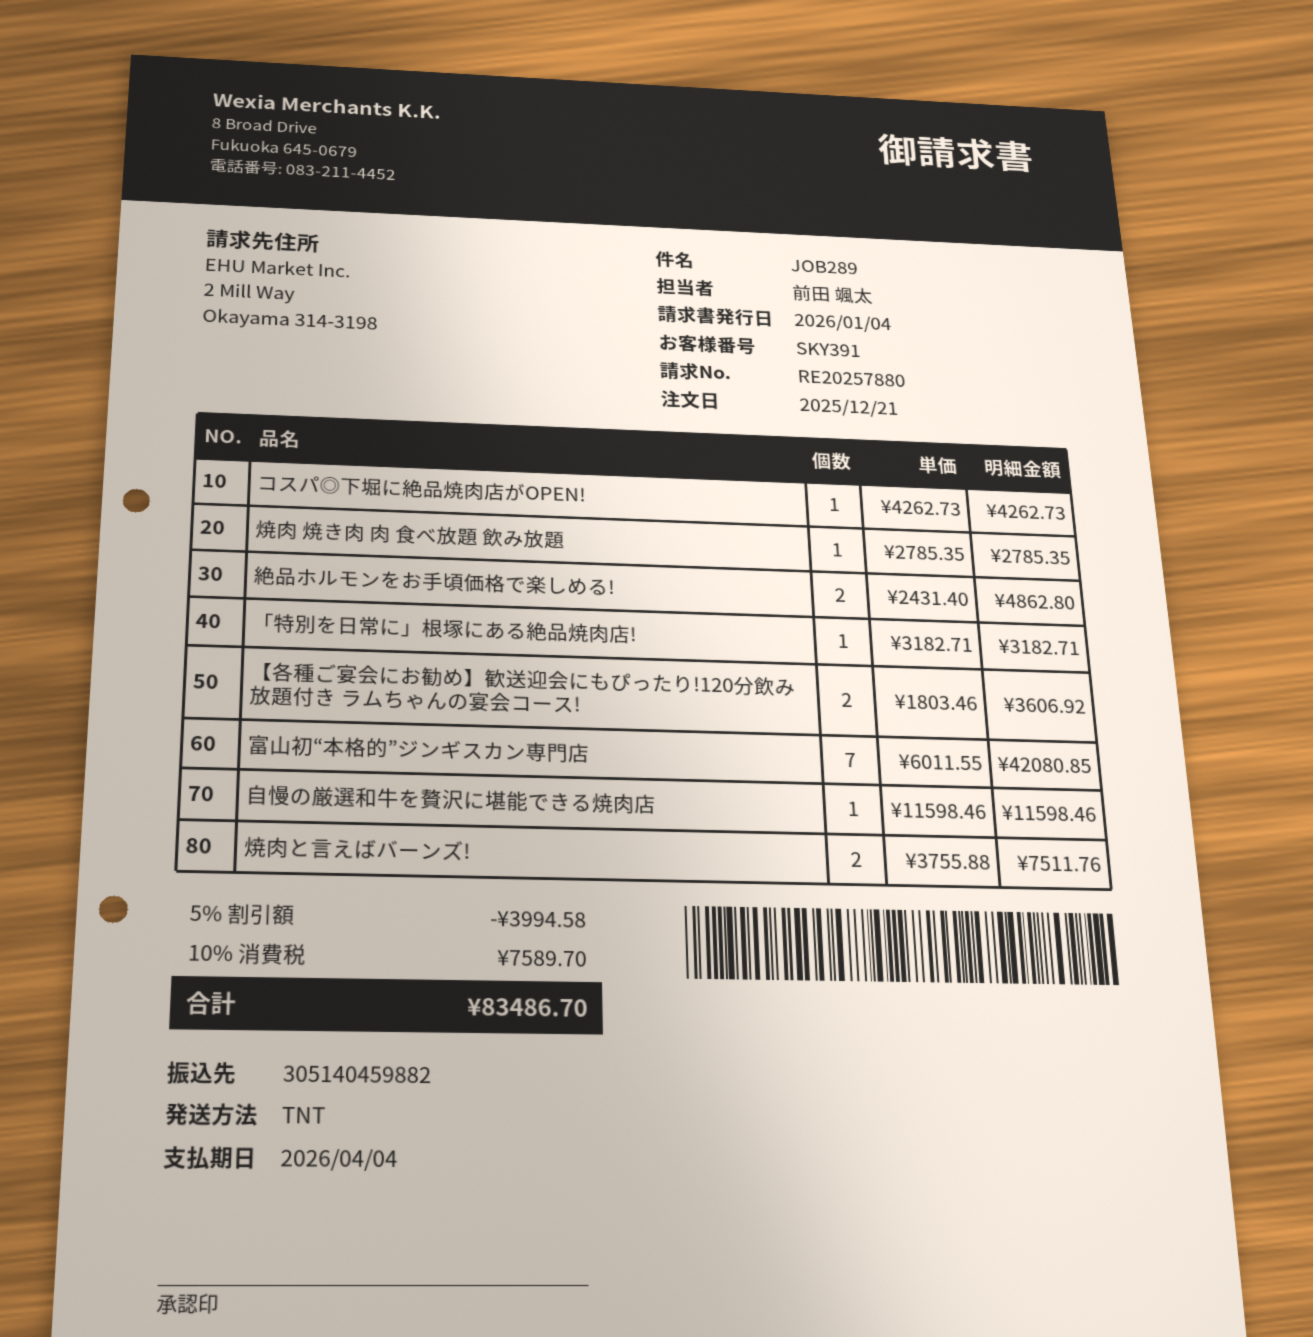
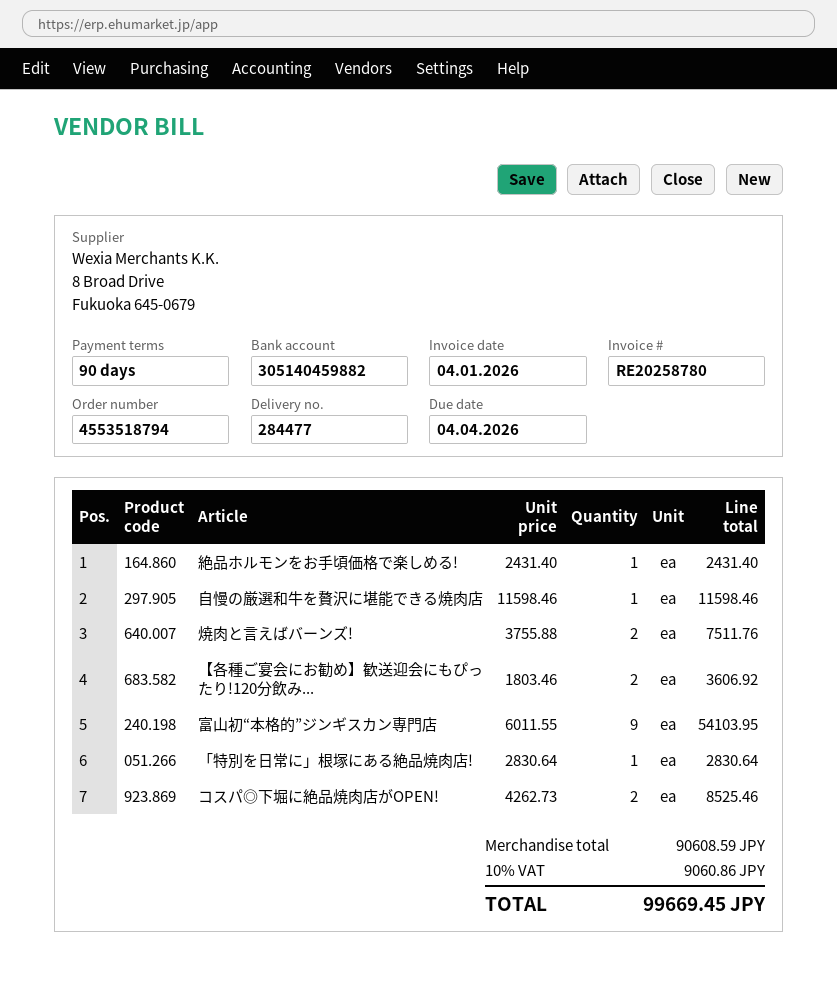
invoice number: RE20257880 -> RE20258780
コスパ◎下堀に絶品焼肉店がOPEN!: 1 x 4262.73 = 4262.73 -> 2 x 4262.73 = 8525.46
焼肉 焼き肉 肉 食べ放題 飲み放題: 1 x 2785.35 = 2785.35 -> none
絶品ホルモンをお手頃価格で楽しめる!: 2 x 2431.40 = 4862.80 -> 1 x 2431.40 = 2431.40
「特別を日常に」根塚にある絶品焼肉店!: 1 x 3182.71 = 3182.71 -> 1 x 2830.64 = 2830.64
富山初“本格的”ジンギスカン専門店: 7 x 6011.55 = 42080.85 -> 9 x 6011.55 = 54103.95
discount: 5% = 3994.58 -> none
tax: 10% = 7589.70 -> 10% = 9060.86
total: 83486.70 -> 99669.45

